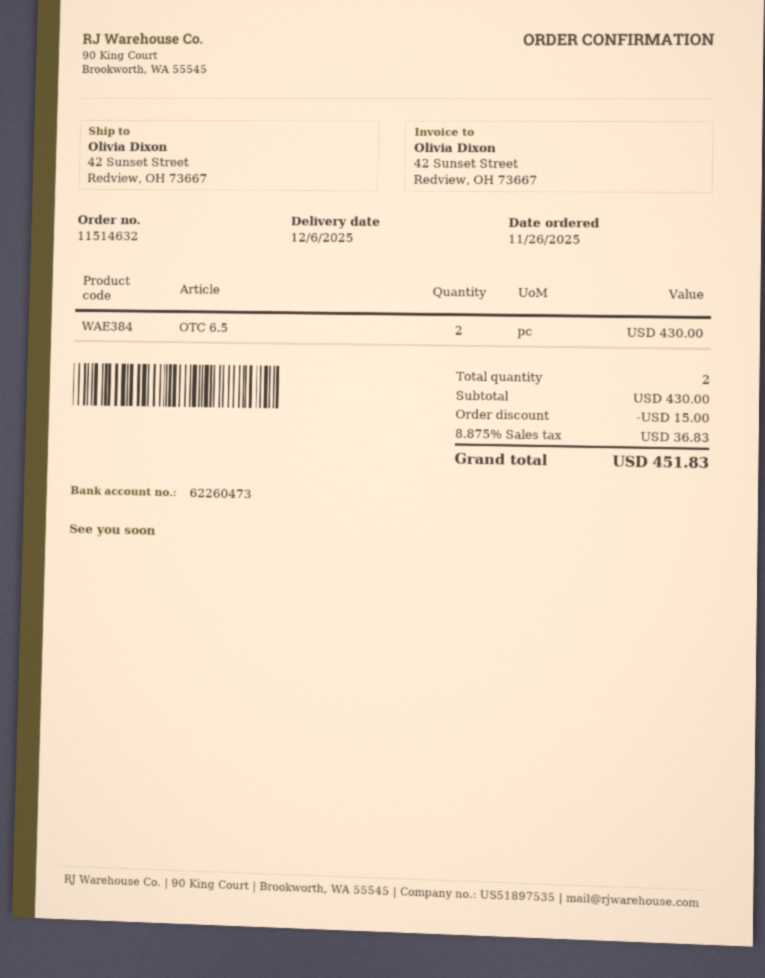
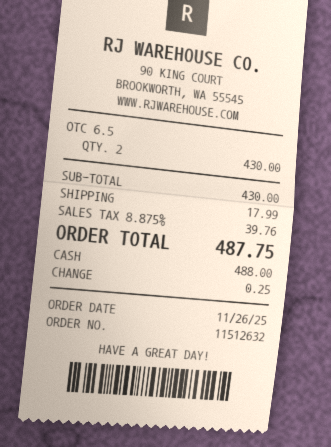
order number: 11514632 -> 11512632
discount: 15.00 -> none
shipping: none -> 17.99
tax: 8.875% = 36.83 -> 8.875% = 39.76
total: 451.83 -> 487.75

